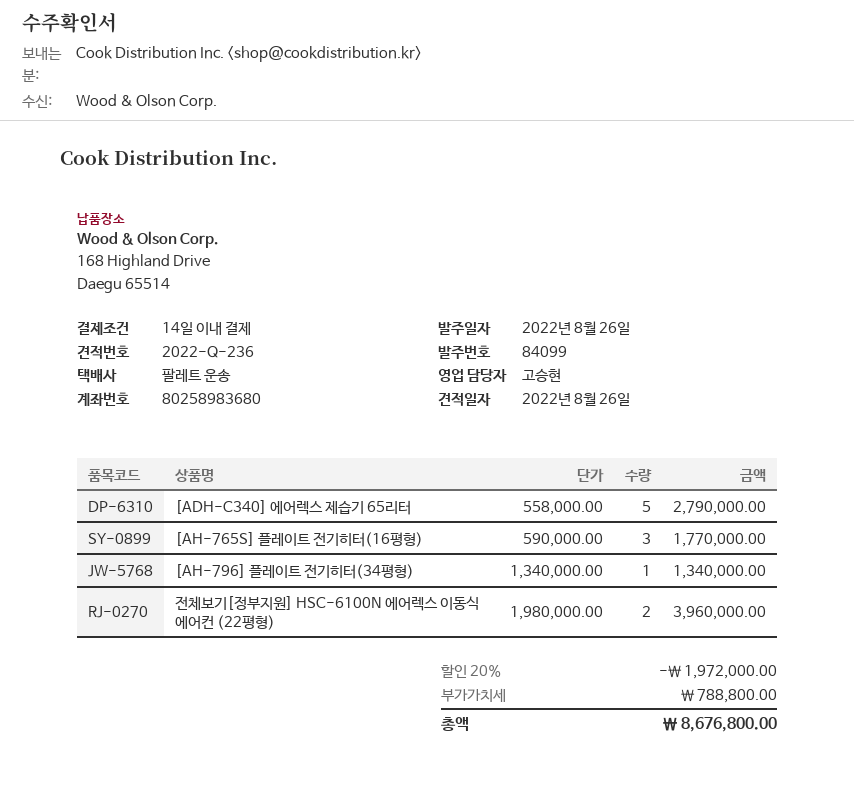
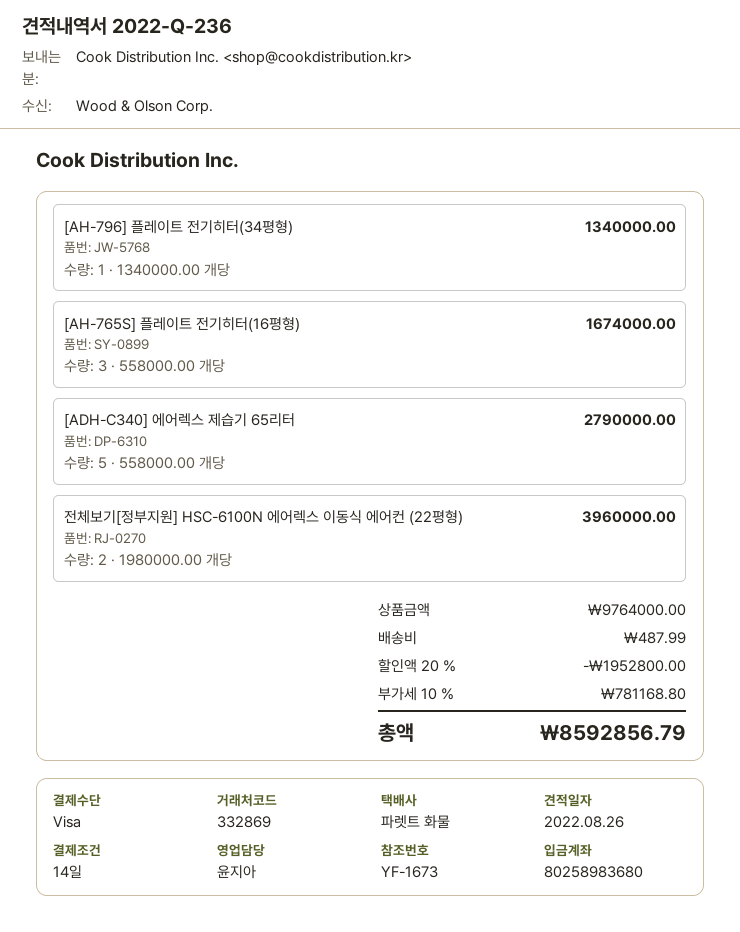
sales rep: 고승현 -> 윤지아
[AH-765S] 플레이트 전기히터(16평형): 3 x 590000.00 = 1770000.00 -> 3 x 558000.00 = 1674000.00
discount: 20% = 1972000.00 -> 20% = 1952800.00
shipping: none -> 487.99
tax: 788800.00 -> 781168.80
total: 8676800.00 -> 8592856.79

